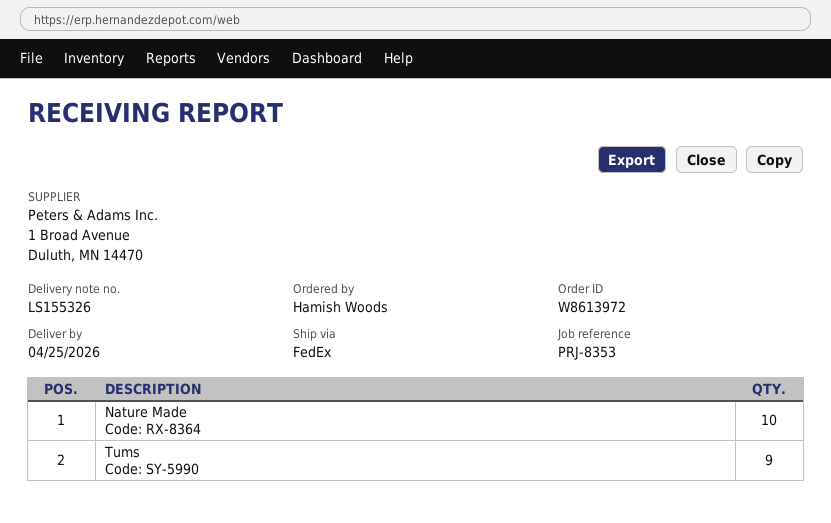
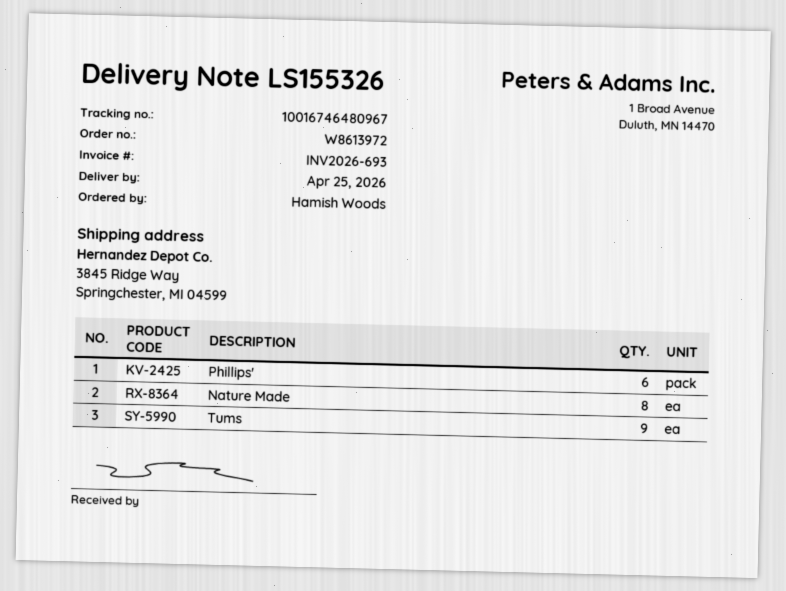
Nature Made: 10 -> 8
Phillips': none -> 6

